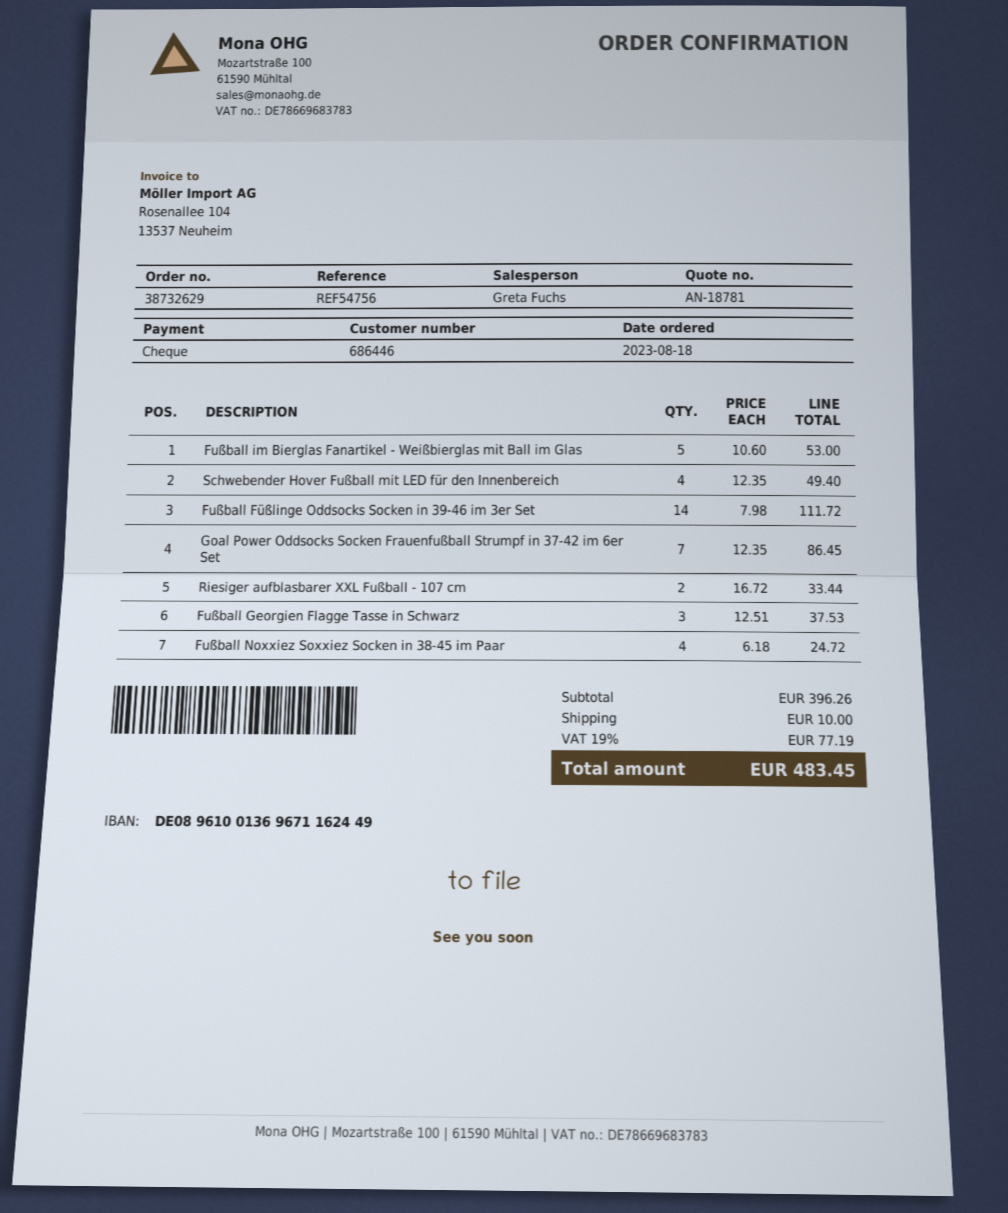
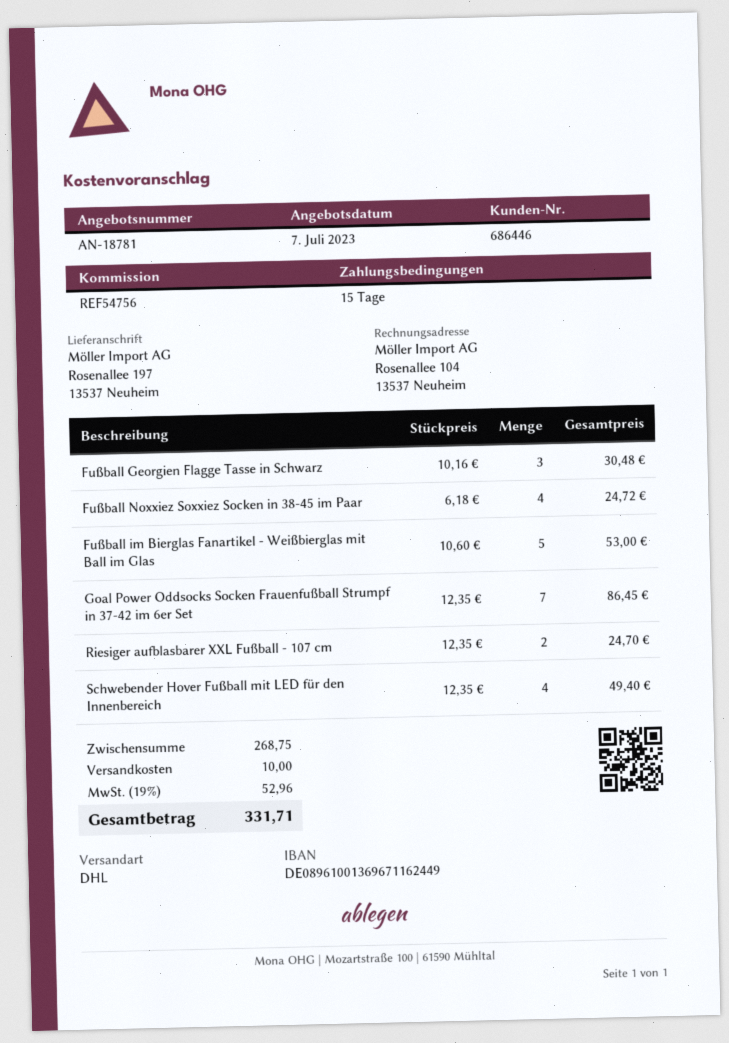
Fußball Füßlinge Oddsocks Socken in 39-46 im 3er Set: 14 x 7.98 = 111.72 -> none
Riesiger aufblasbarer XXL Fußball - 107 cm: 2 x 16.72 = 33.44 -> 2 x 12.35 = 24.70
Fußball Georgien Flagge Tasse in Schwarz: 3 x 12.51 = 37.53 -> 3 x 10.16 = 30.48
subtotal: 396.26 -> 268.75
tax: 19% = 77.19 -> 19% = 52.96
total: 483.45 -> 331.71

